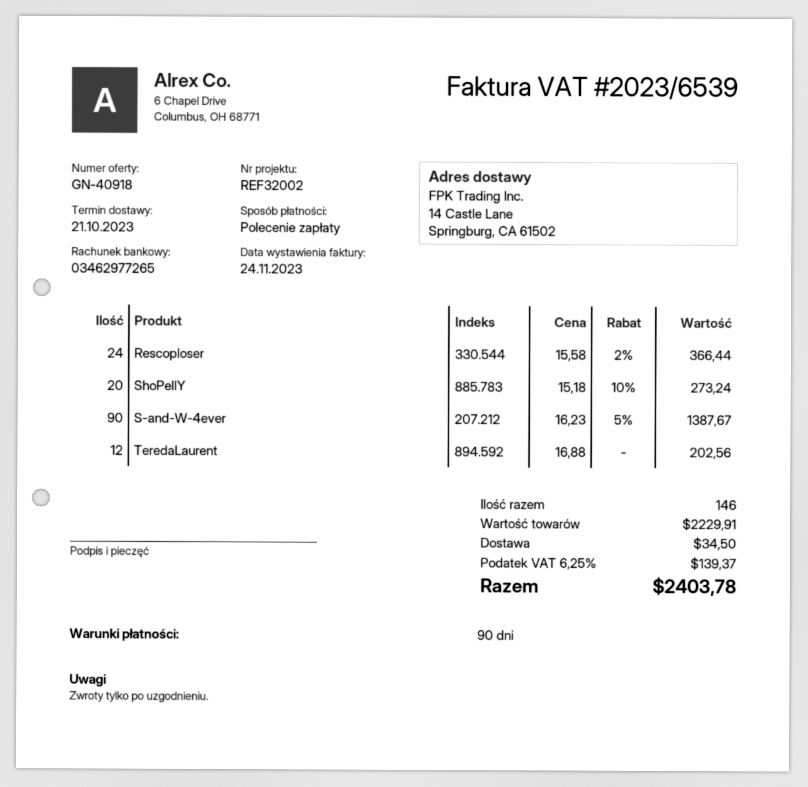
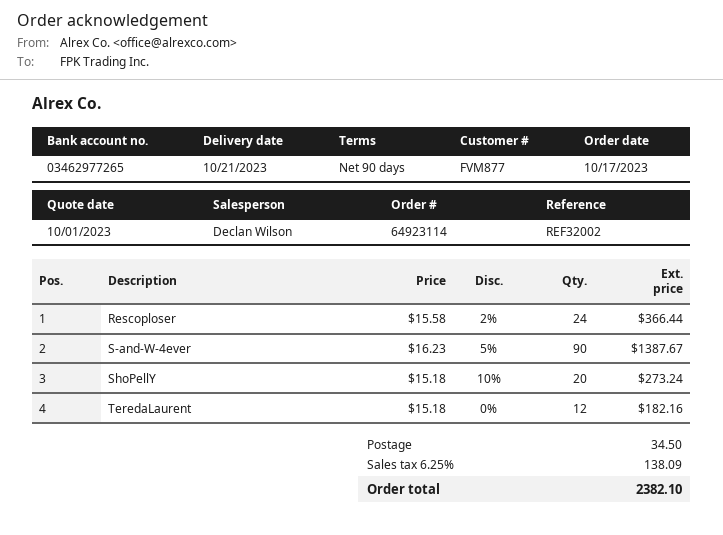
TeredaLaurent: 12 x 16.88 = 202.56 -> 12 x 15.18 = 182.16
tax: 6.25% = 139.37 -> 6.25% = 138.09
total: 2403.78 -> 2382.10

